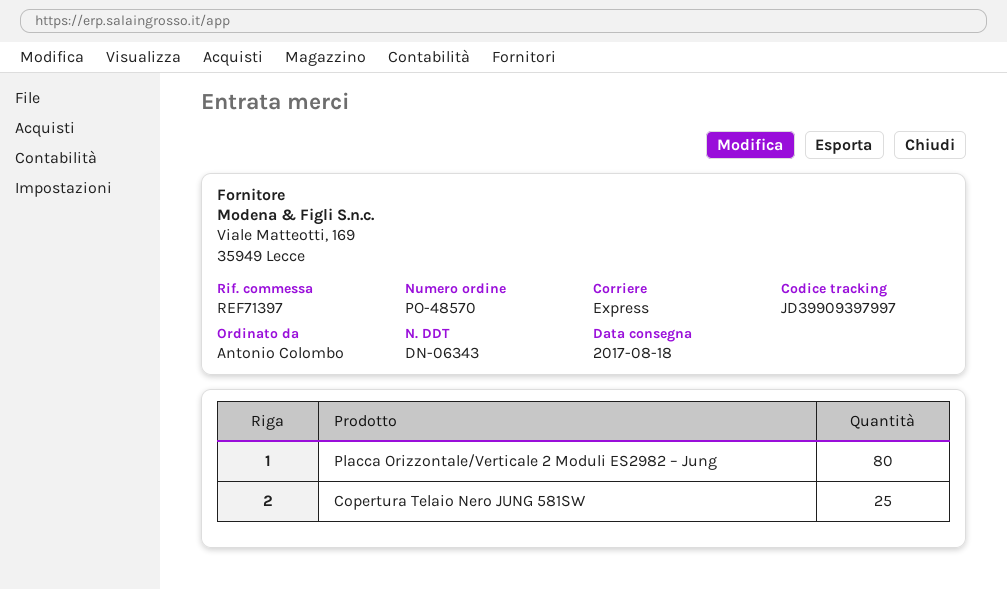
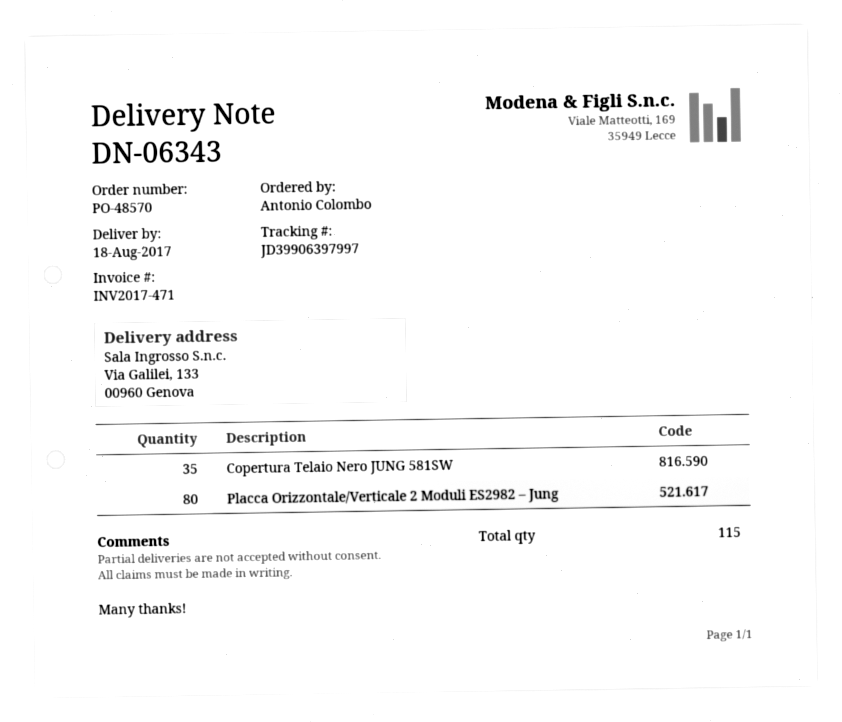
tracking number: JD39909397997 -> JD39906397997
Copertura Telaio Nero JUNG 581SW: 25 -> 35

